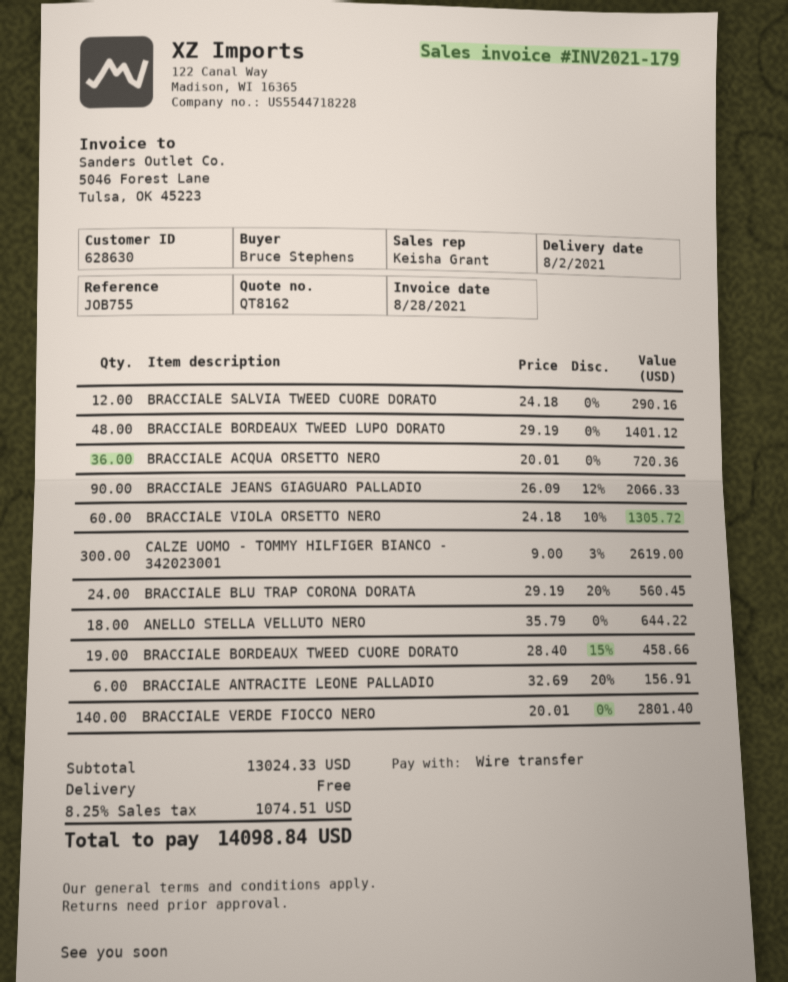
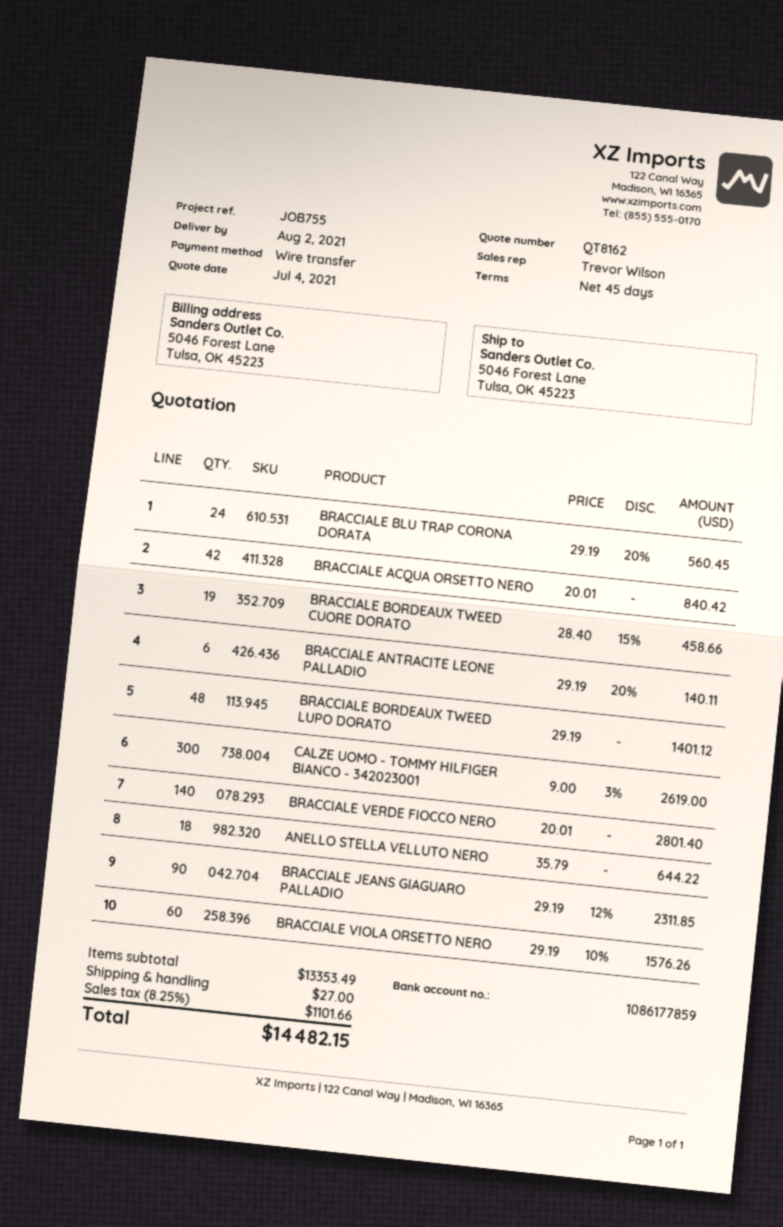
sales rep: Keisha Grant -> Trevor Wilson
BRACCIALE SALVIA TWEED CUORE DORATO: 12 x 24.18 = 290.16 -> none
BRACCIALE ACQUA ORSETTO NERO: 36 x 20.01 = 720.36 -> 42 x 20.01 = 840.42
BRACCIALE JEANS GIAGUARO PALLADIO: 90 x 26.09 - 12% = 2066.33 -> 90 x 29.19 - 12% = 2311.85
BRACCIALE VIOLA ORSETTO NERO: 60 x 24.18 - 10% = 1305.72 -> 60 x 29.19 - 10% = 1576.26
BRACCIALE ANTRACITE LEONE PALLADIO: 6 x 32.69 - 20% = 156.91 -> 6 x 29.19 - 20% = 140.11
subtotal: 13024.33 -> 13353.49
shipping: 0.00 -> 27.00
tax: 8.25% = 1074.51 -> 8.25% = 1101.66
total: 14098.84 -> 14482.15

